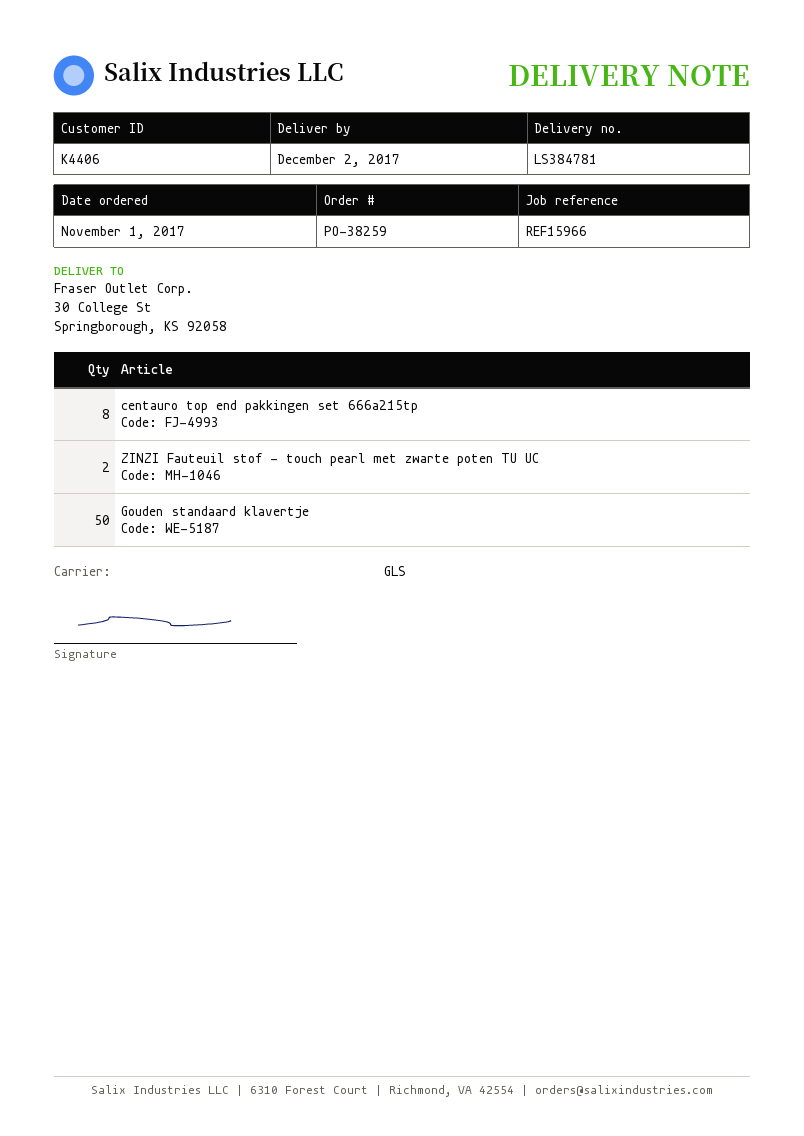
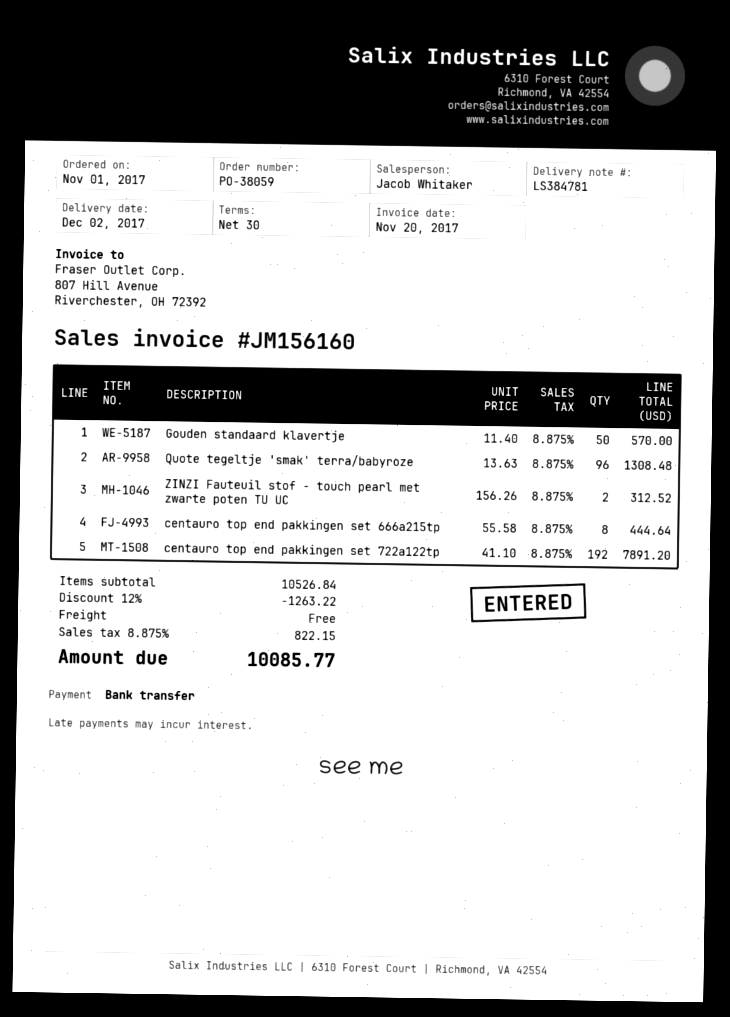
order number: PO-38259 -> PO-38059
Quote tegeltje 'smak' terra/babyroze: none -> 96
centauro top end pakkingen set 722a122tp: none -> 192

